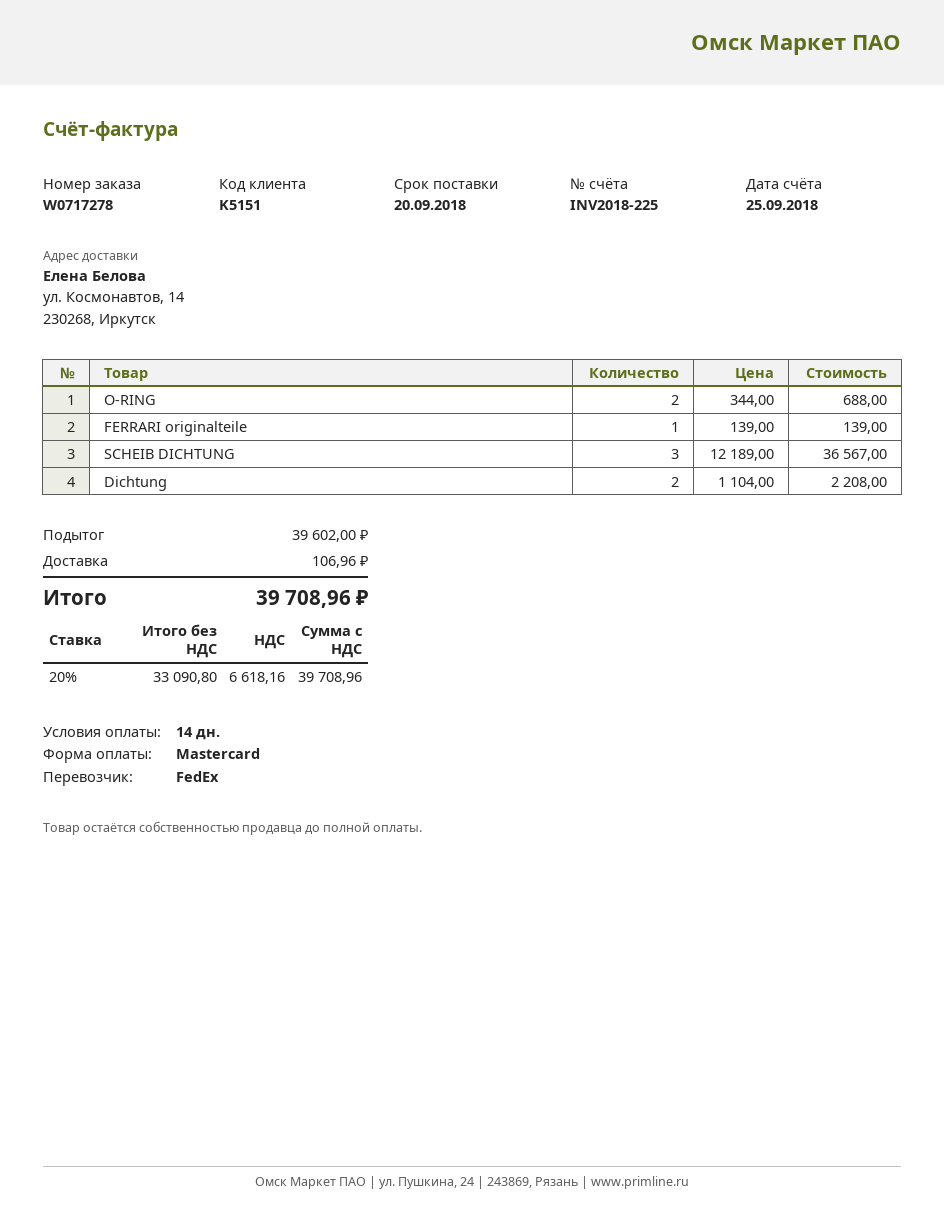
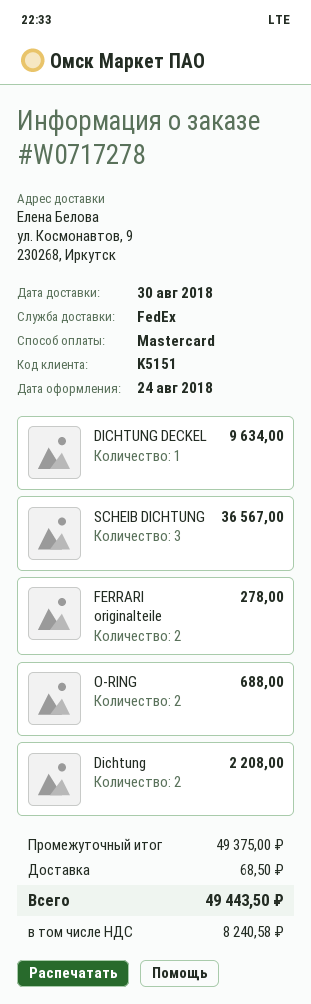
delivery date: 2018-09-20 -> 2018-08-30
ship to: ул. Космонавтов, 14, 230268, Иркутск -> ул. Космонавтов, 9, 230268, Иркутск
FERRARI originalteile: 1 for 139.00 -> 2 for 278.00
DICHTUNG DECKEL: none -> 1 for 9634.00
subtotal: 39602.00 -> 49375.00
shipping: 106.96 -> 68.50
tax: 6618.16 -> 8240.58
total: 39708.96 -> 49443.50

